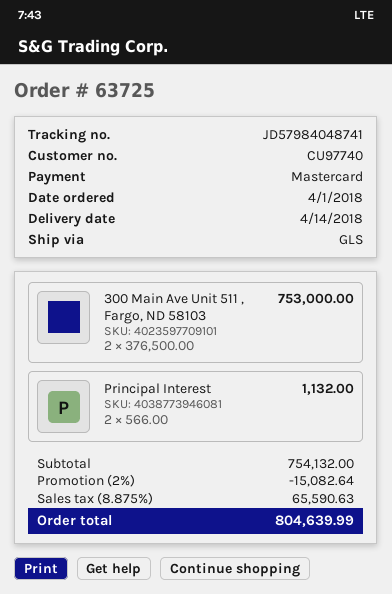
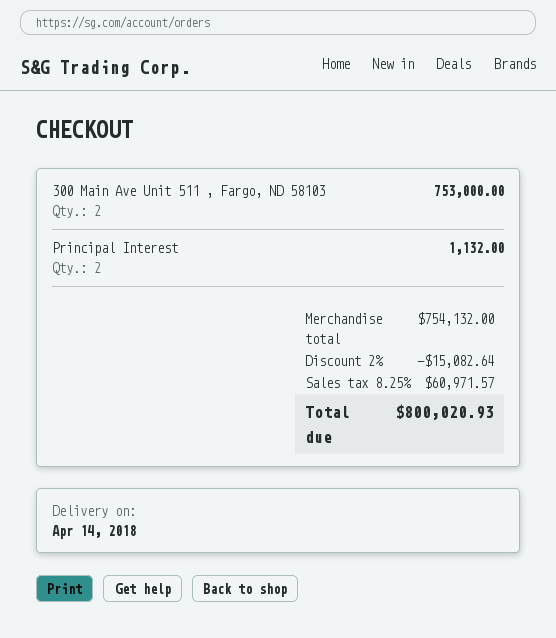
tax: 8.875% = 65590.63 -> 8.25% = 60971.57
total: 804639.99 -> 800020.93

